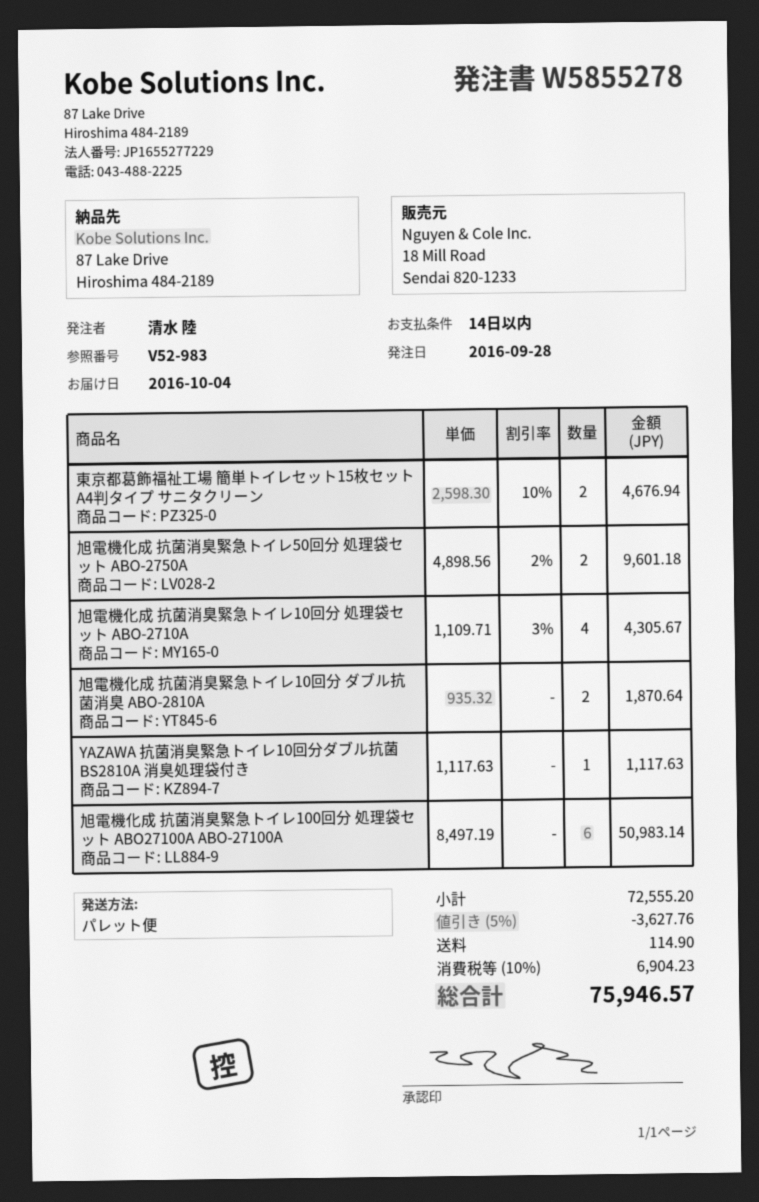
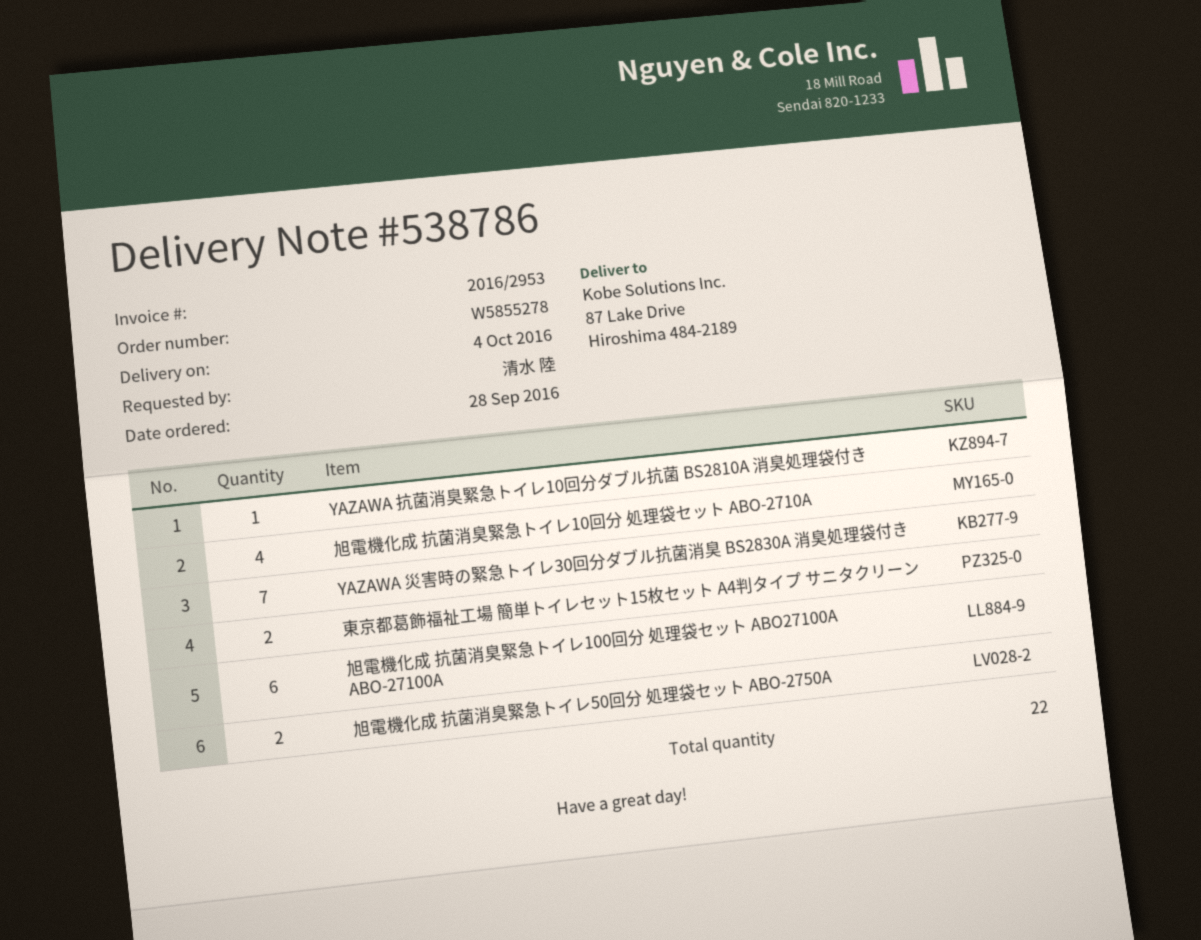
旭電機化成 抗菌消臭緊急トイレ10回分 ダブル抗菌消臭 ABO-2810A: 2 -> none
YAZAWA 災害時の緊急トイレ30回分ダブル抗菌消臭 BS2830A 消臭処理袋付き: none -> 7

